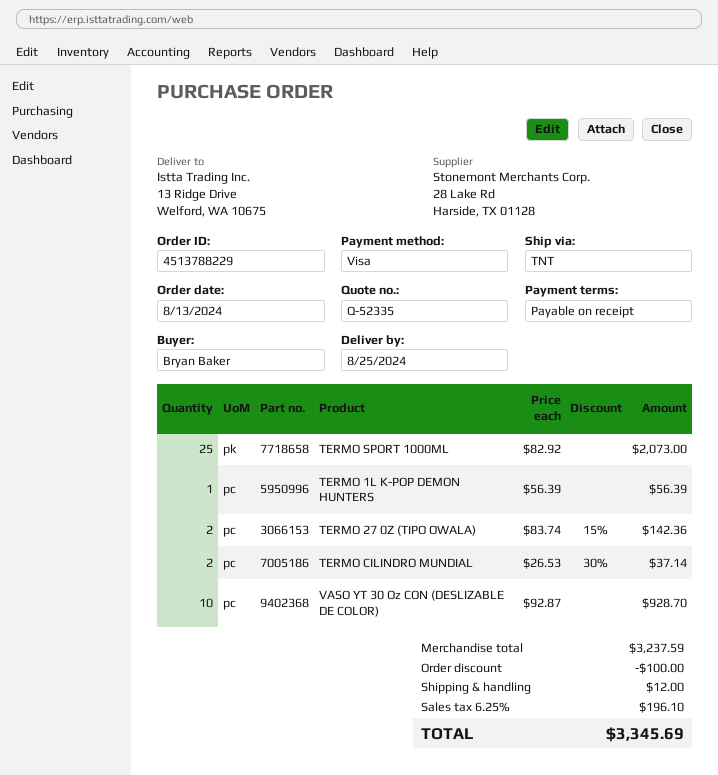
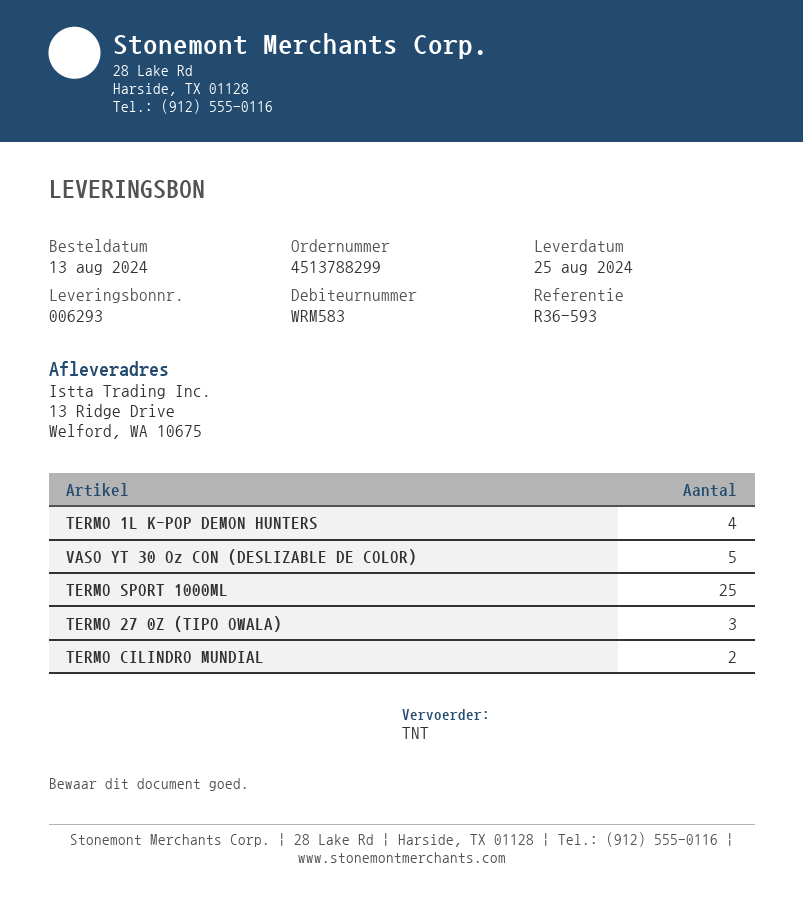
order number: 4513788229 -> 4513788299
TERMO 1L K-POP DEMON HUNTERS: 1 -> 4
TERMO 27 0Z (TIPO OWALA): 2 -> 3
VASO YT 30 Oz CON (DESLIZABLE DE COLOR): 10 -> 5

